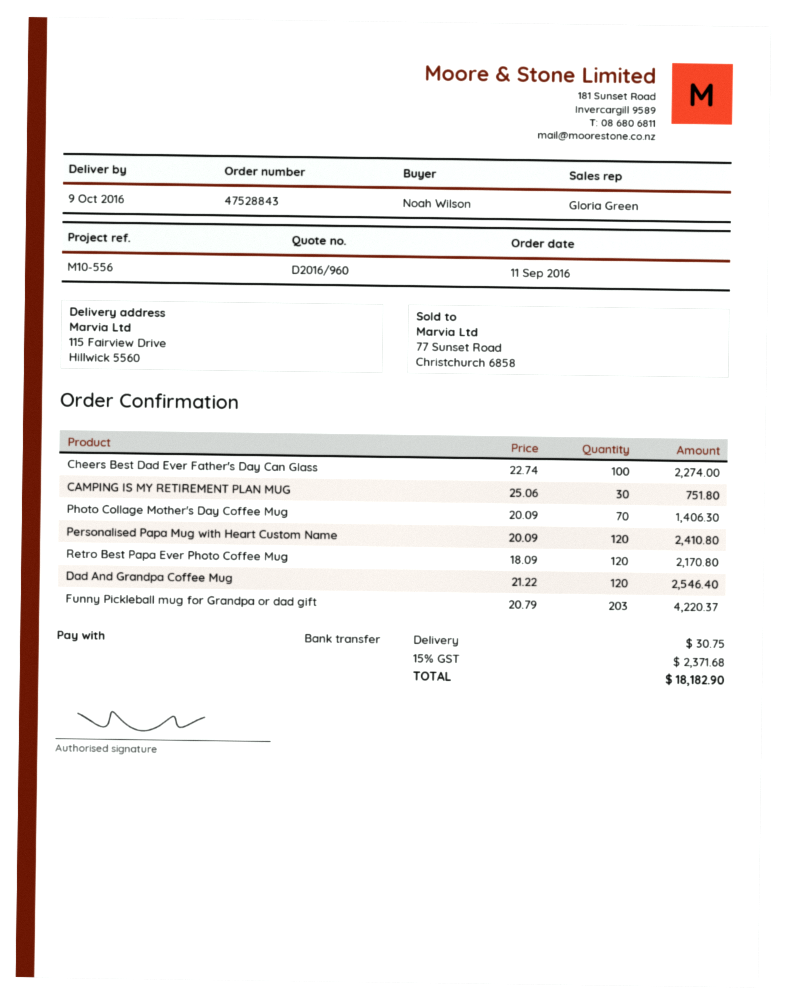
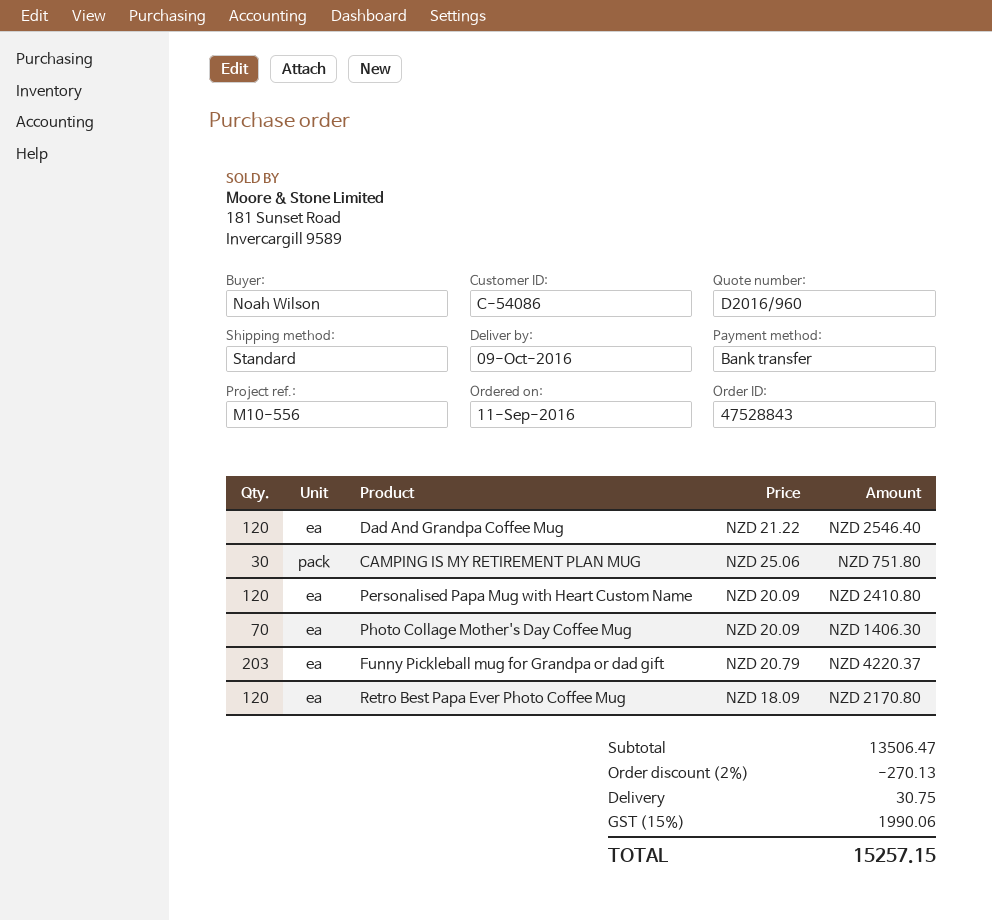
Cheers Best Dad Ever Father's Day Can Glass: 100 x 22.74 = 2274.00 -> none
discount: none -> 2% = 270.13
tax: 15% = 2371.68 -> 15% = 1990.06
total: 18182.90 -> 15257.15

